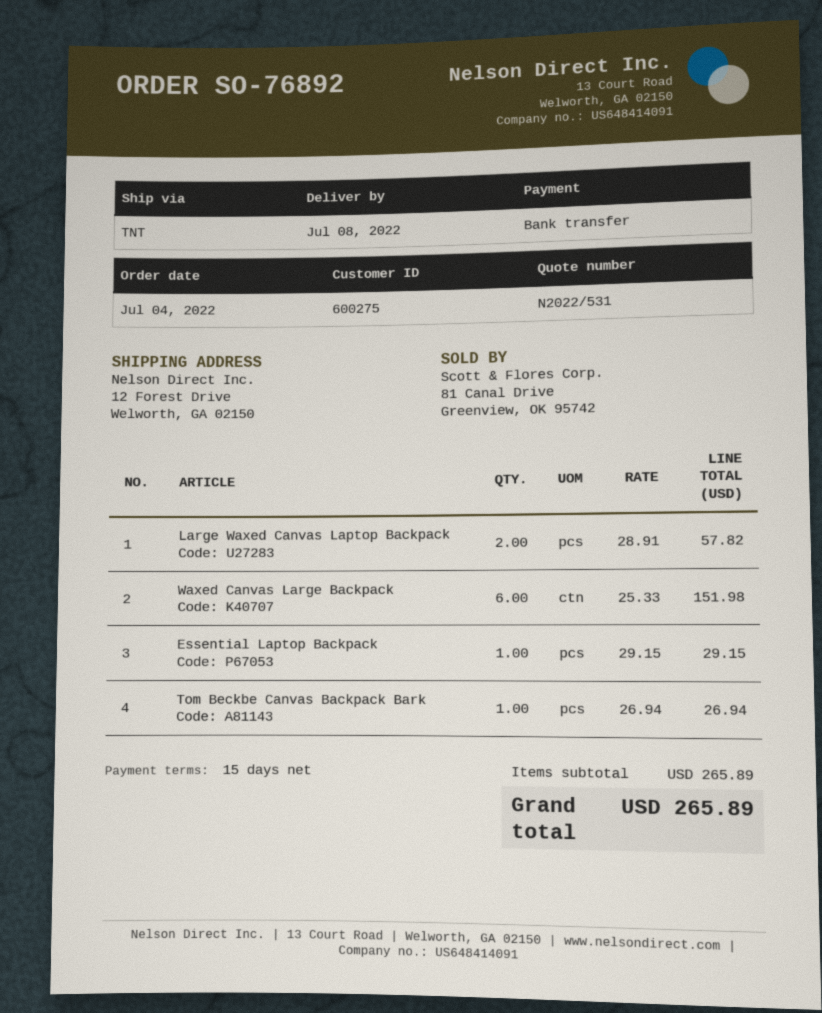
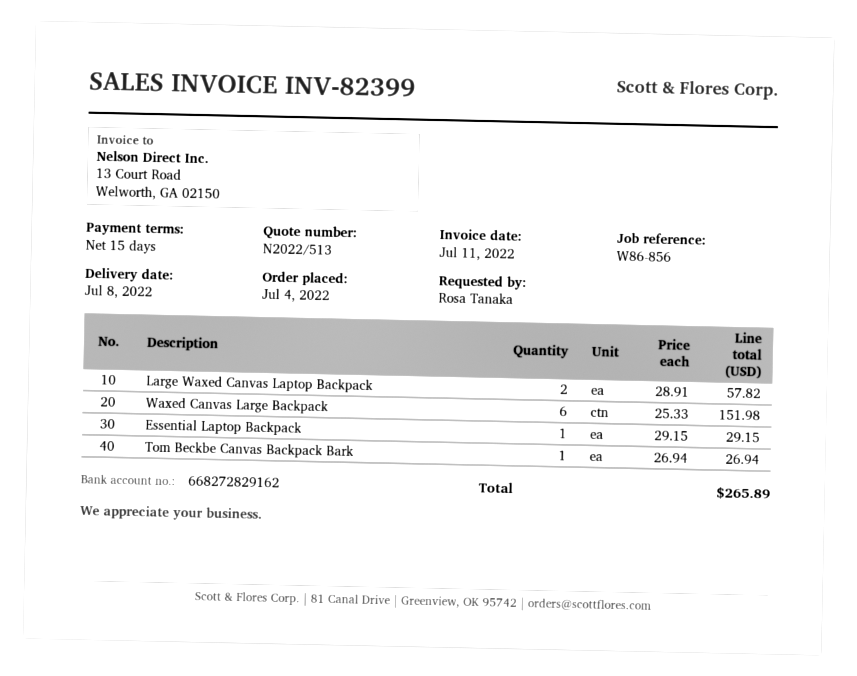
quote number: N2022/531 -> N2022/513

